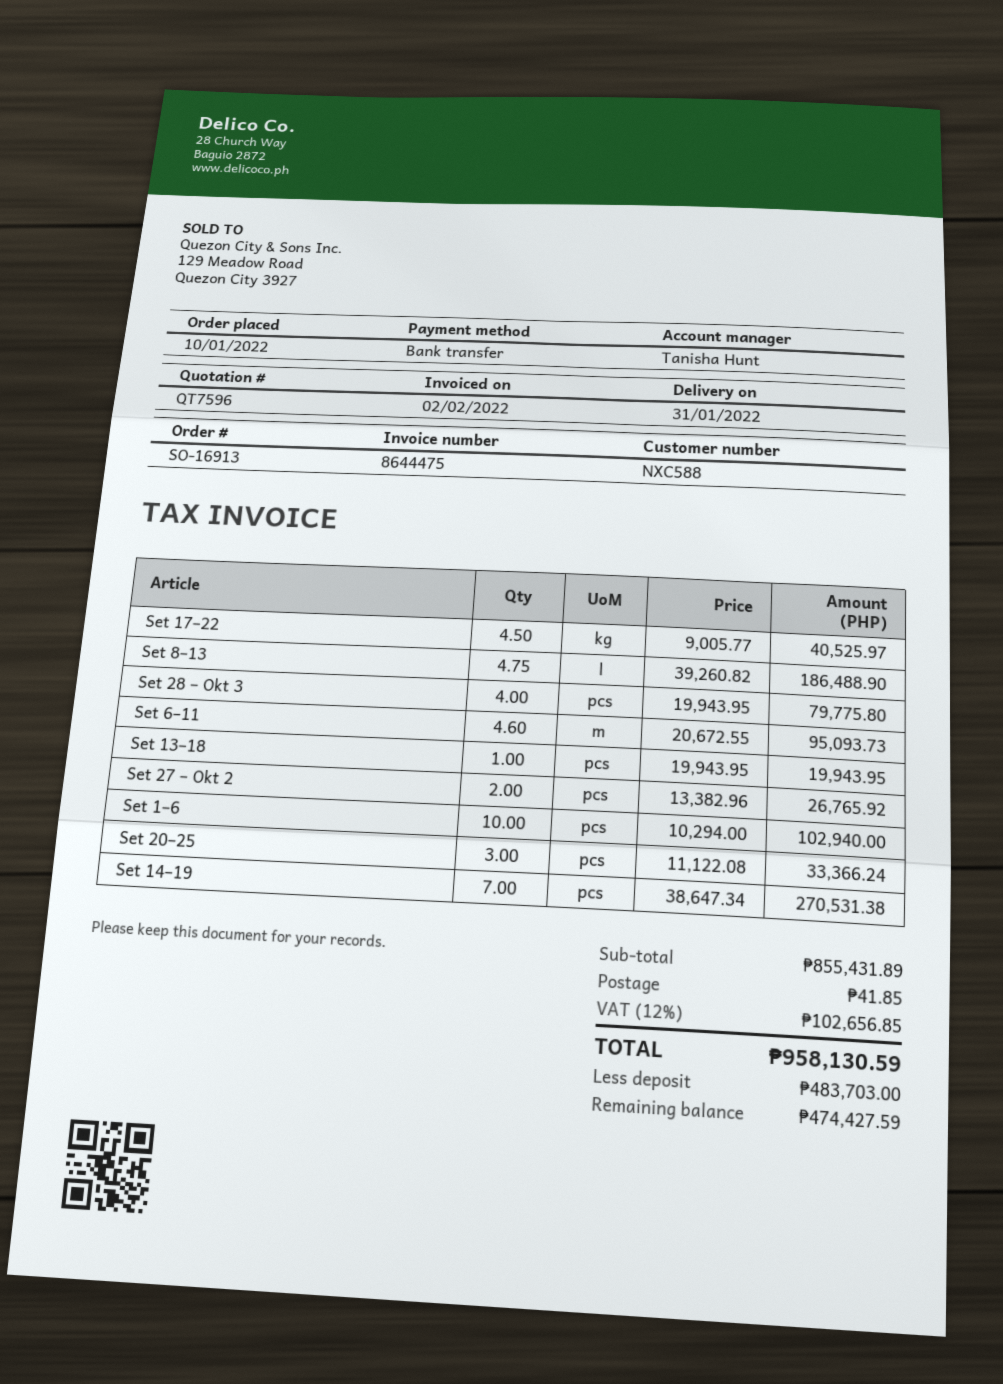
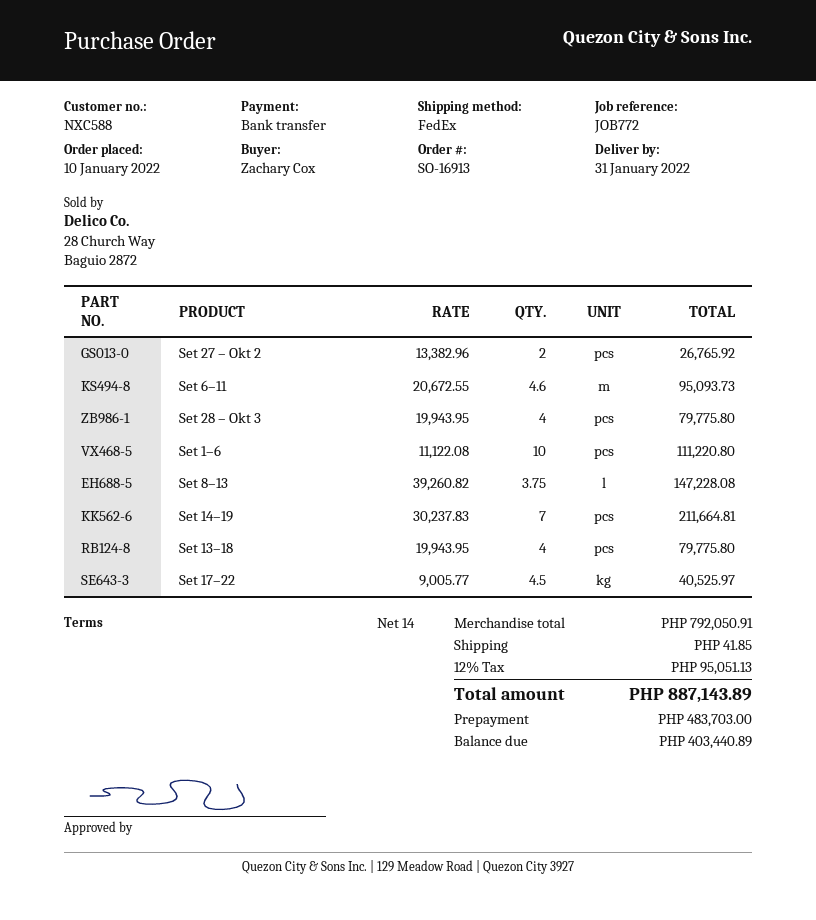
Set 8–13: 4.75 x 39260.82 = 186488.90 -> 3.75 x 39260.82 = 147228.08
Set 13–18: 1 x 19943.95 = 19943.95 -> 4 x 19943.95 = 79775.80
Set 1–6: 10 x 10294.00 = 102940.00 -> 10 x 11122.08 = 111220.80
Set 20–25: 3 x 11122.08 = 33366.24 -> none
Set 14–19: 7 x 38647.34 = 270531.38 -> 7 x 30237.83 = 211664.81
subtotal: 855431.89 -> 792050.91
tax: 12% = 102656.85 -> 12% = 95051.13
total: 958130.59 -> 887143.89
balance: 474427.59 -> 403440.89

